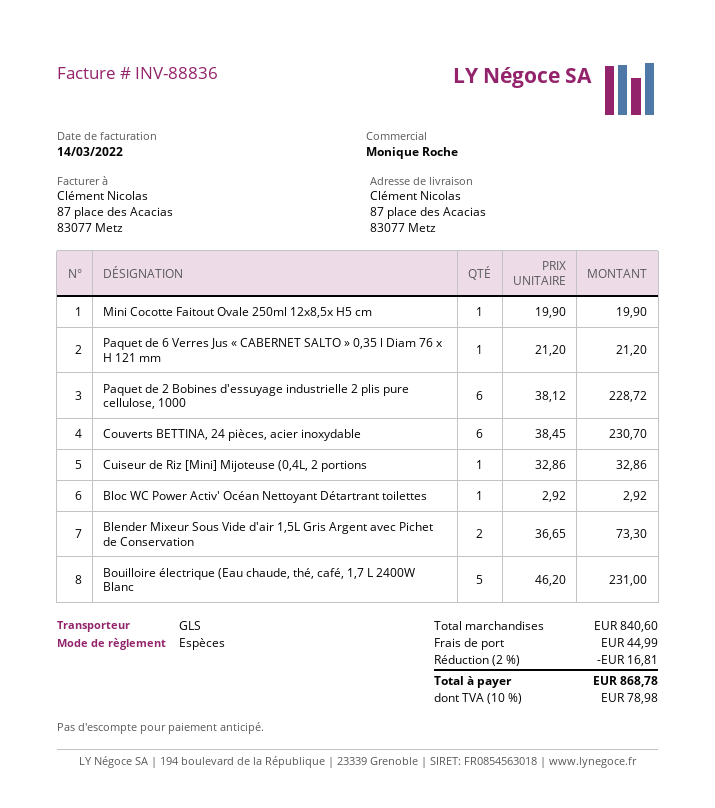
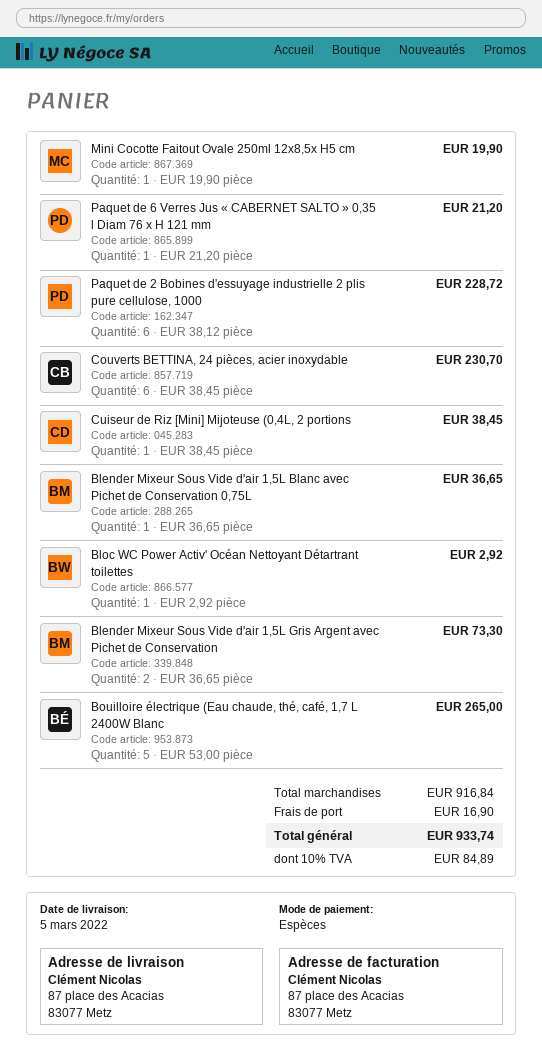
Cuiseur de Riz [Mini] Mijoteuse (0,4L, 2 portions: 1 x 32.86 = 32.86 -> 1 x 38.45 = 38.45
Bouilloire électrique (Eau chaude, thé, café, 1,7 L 2400W Blanc: 5 x 46.20 = 231.00 -> 5 x 53.00 = 265.00
Blender Mixeur Sous Vide d'air 1,5L Blanc avec Pichet de Conservation 0,75L: none -> 1 x 36.65 = 36.65
subtotal: 840.60 -> 916.84
discount: 2% = 16.81 -> none
shipping: 44.99 -> 16.90
tax: 10% = 78.98 -> 10% = 84.89
total: 868.78 -> 933.74

